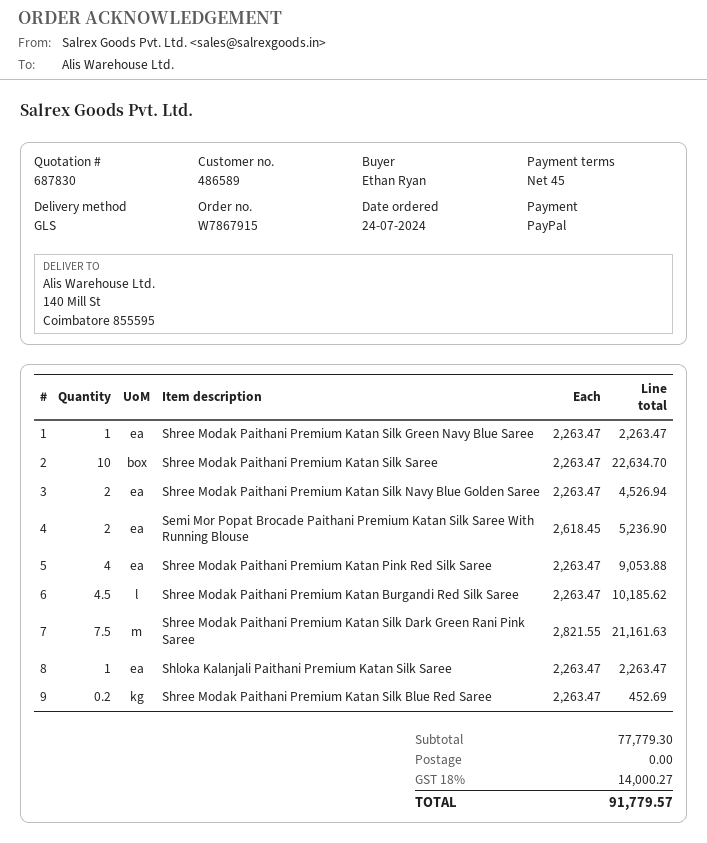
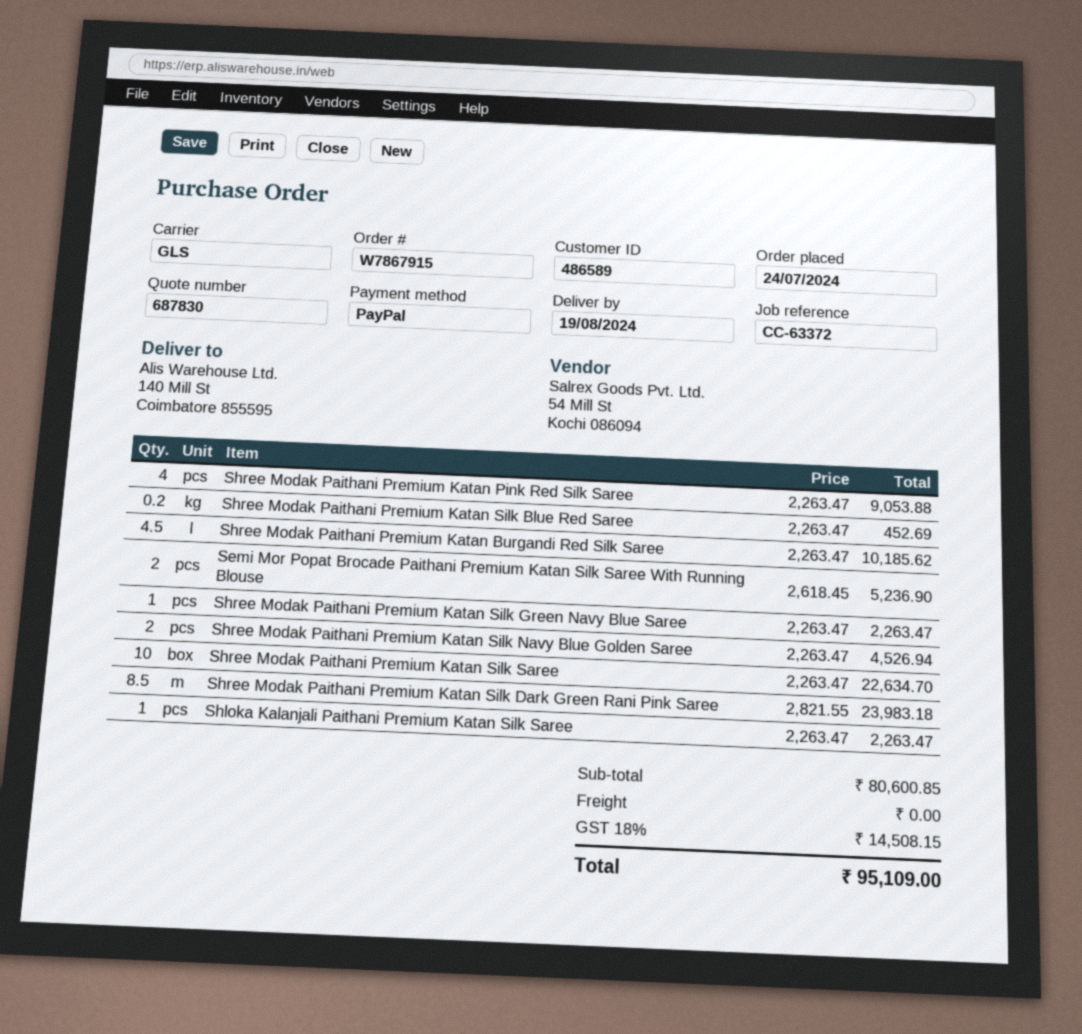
Shree Modak Paithani Premium Katan Silk Dark Green Rani Pink Saree: 7.5 x 2821.55 = 21161.63 -> 8.5 x 2821.55 = 23983.18
subtotal: 77779.30 -> 80600.85
tax: 18% = 14000.27 -> 18% = 14508.15
total: 91779.57 -> 95109.00

